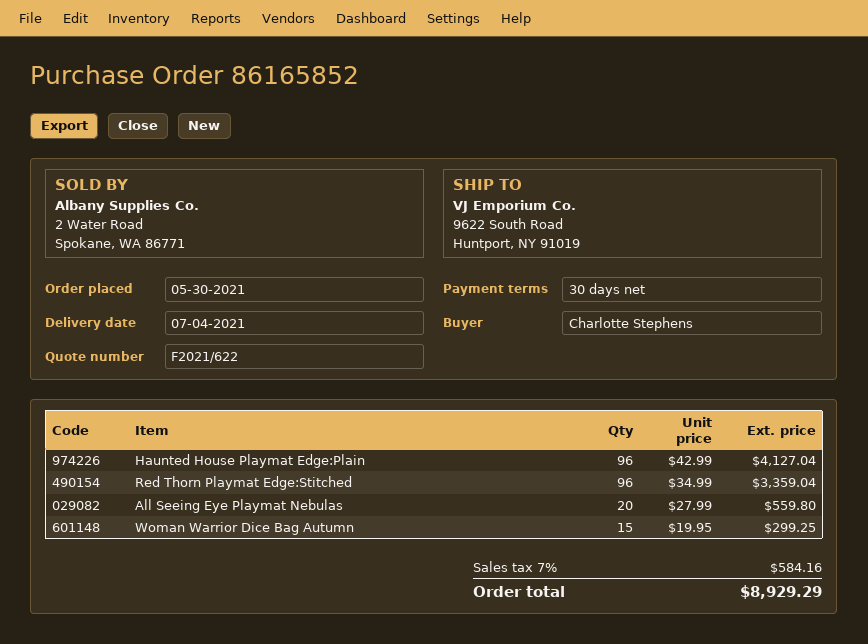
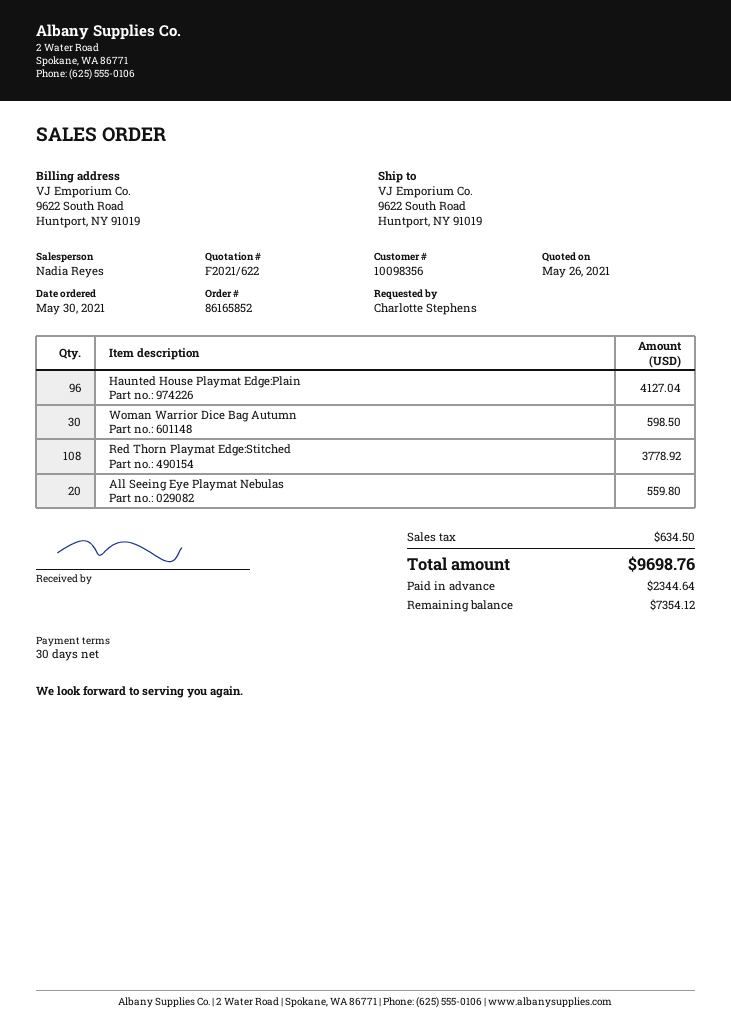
Red Thorn Playmat Edge:Stitched: 96 for 3359.04 -> 108 for 3778.92
Woman Warrior Dice Bag Autumn: 15 for 299.25 -> 30 for 598.50
tax: 584.16 -> 634.50
total: 8929.29 -> 9698.76

